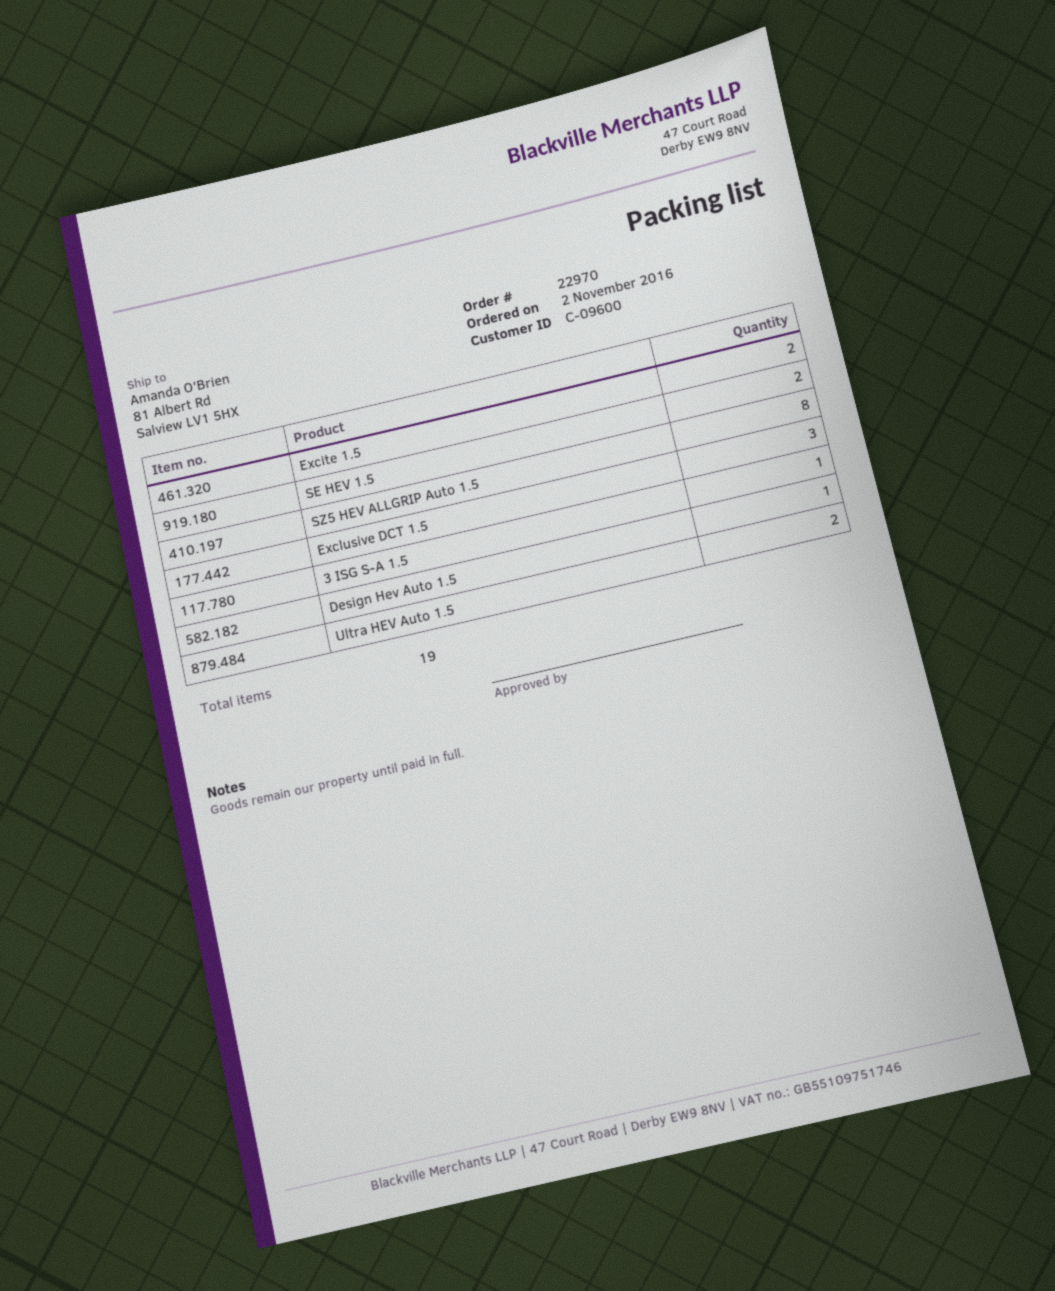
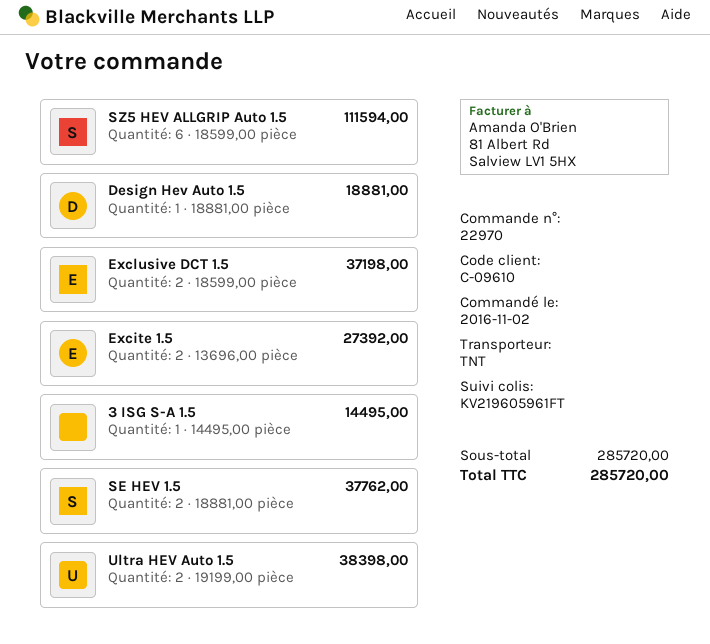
customer number: C-09600 -> C-09610
SZ5 HEV ALLGRIP Auto 1.5: 8 -> 6
Exclusive DCT 1.5: 3 -> 2

